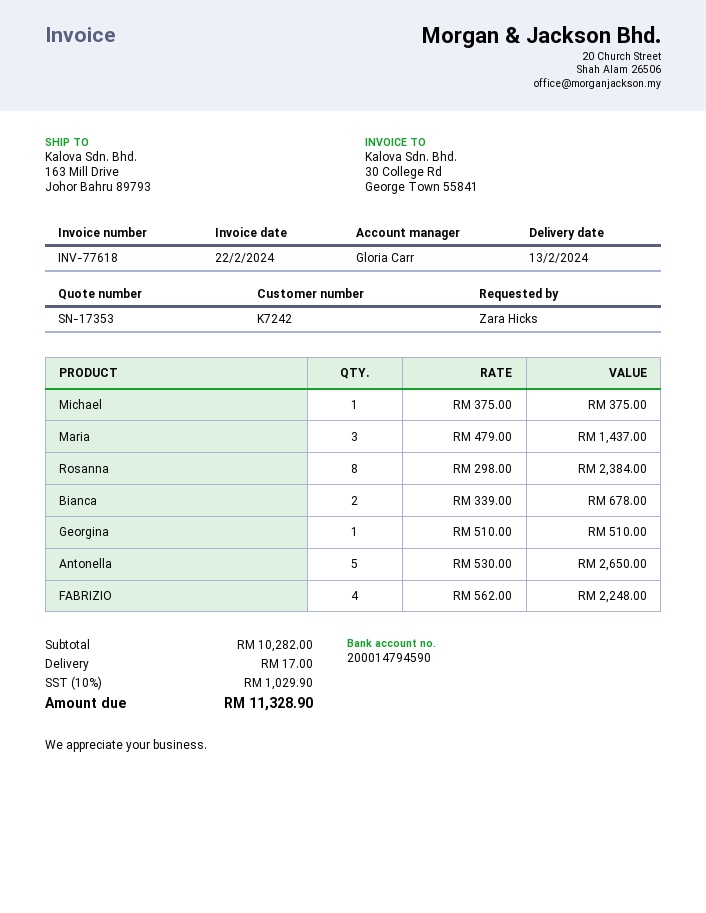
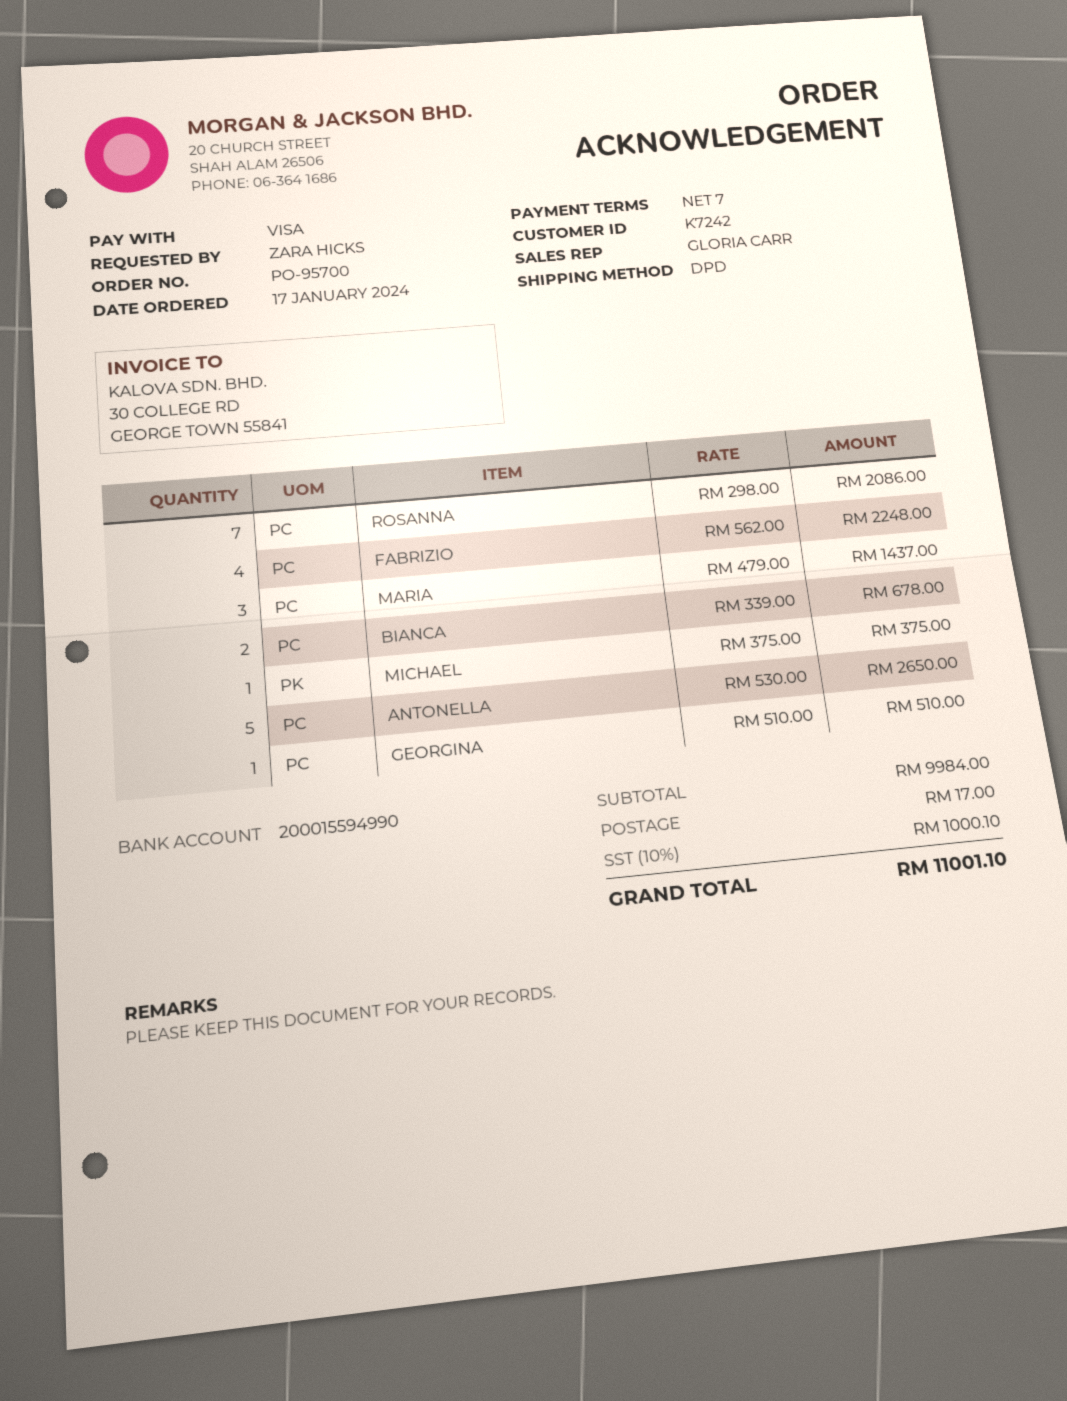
bank account: 200014794590 -> 200015594990
Rosanna: 8 x 298.00 = 2384.00 -> 7 x 298.00 = 2086.00
subtotal: 10282.00 -> 9984.00
tax: 10% = 1029.90 -> 10% = 1000.10
total: 11328.90 -> 11001.10

